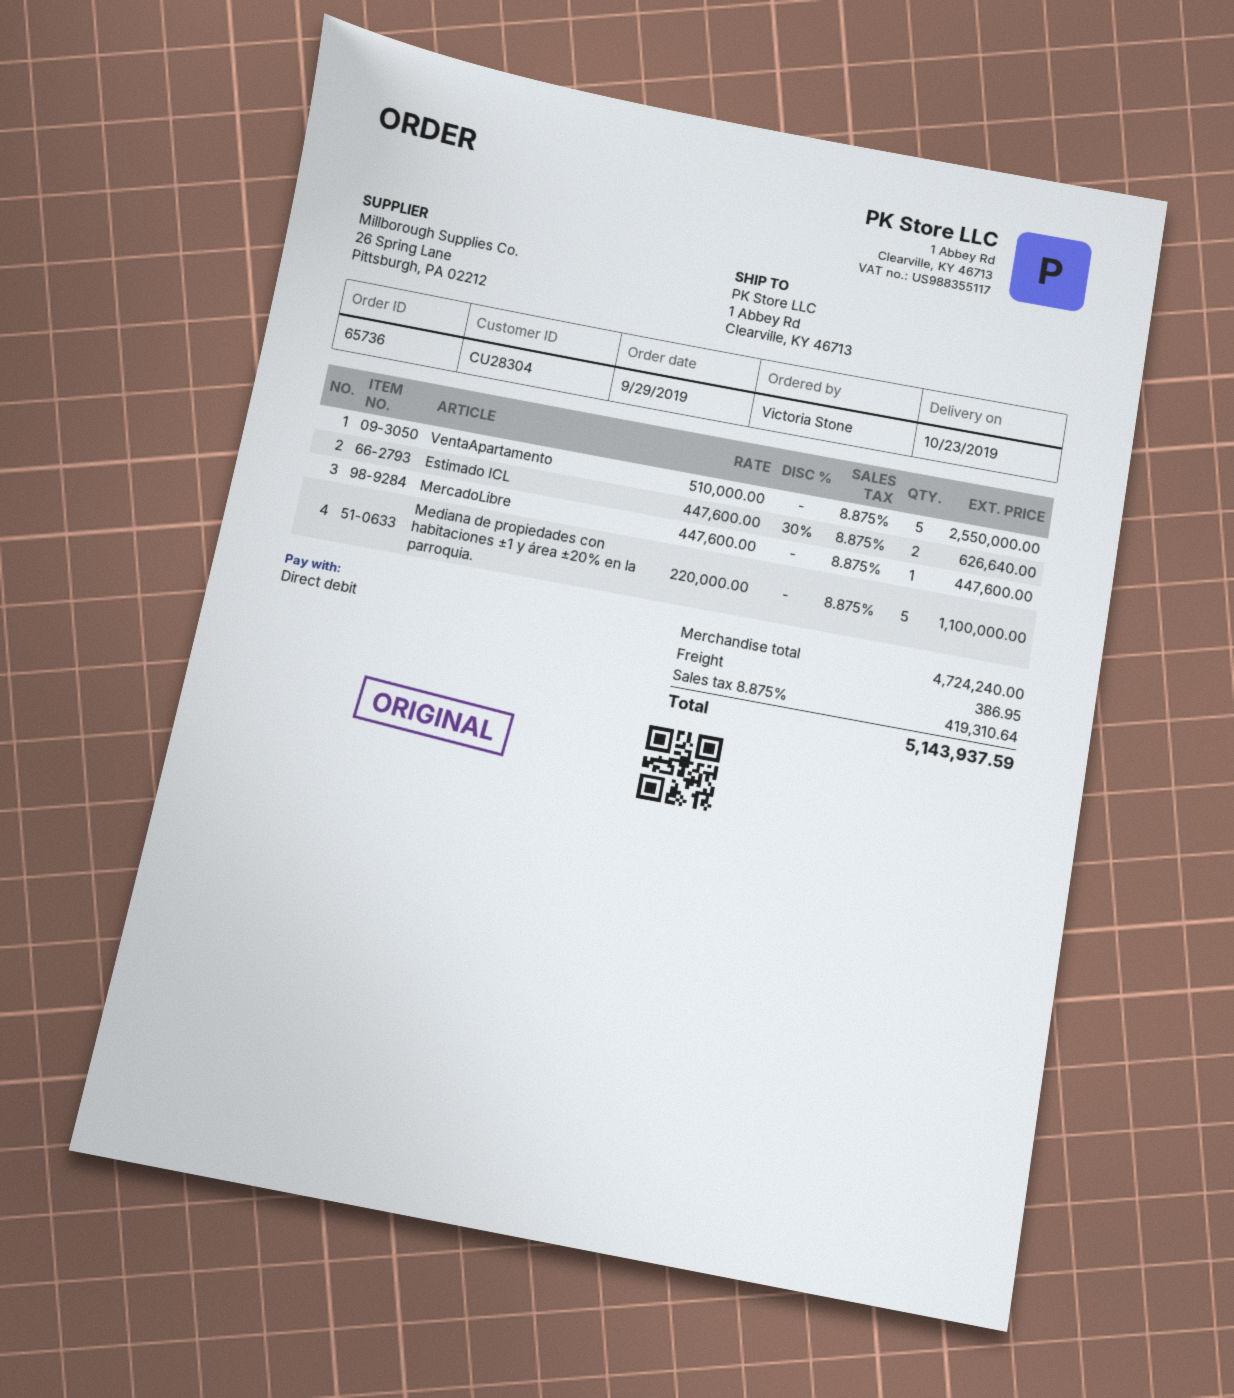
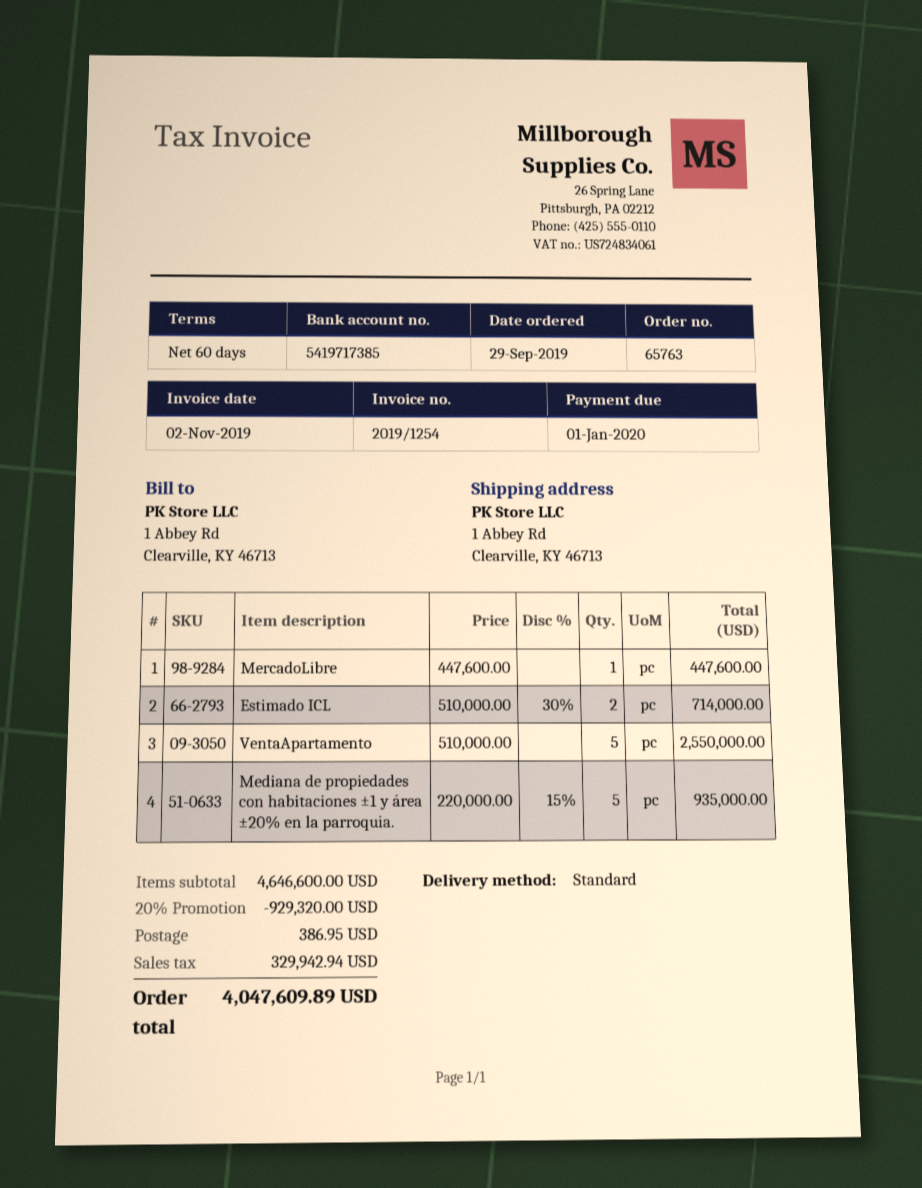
order number: 65736 -> 65763
Estimado ICL: 2 x 447600.00 - 30% = 626640.00 -> 2 x 510000.00 - 30% = 714000.00
Mediana de propiedades con habitaciones ±1 y área ±20% en la parroquia.: 5 x 220000.00 = 1100000.00 -> 5 x 220000.00 - 15% = 935000.00
subtotal: 4724240.00 -> 4646600.00
discount: none -> 20% = 929320.00
tax: 419310.64 -> 329942.94
total: 5143937.59 -> 4047609.89

